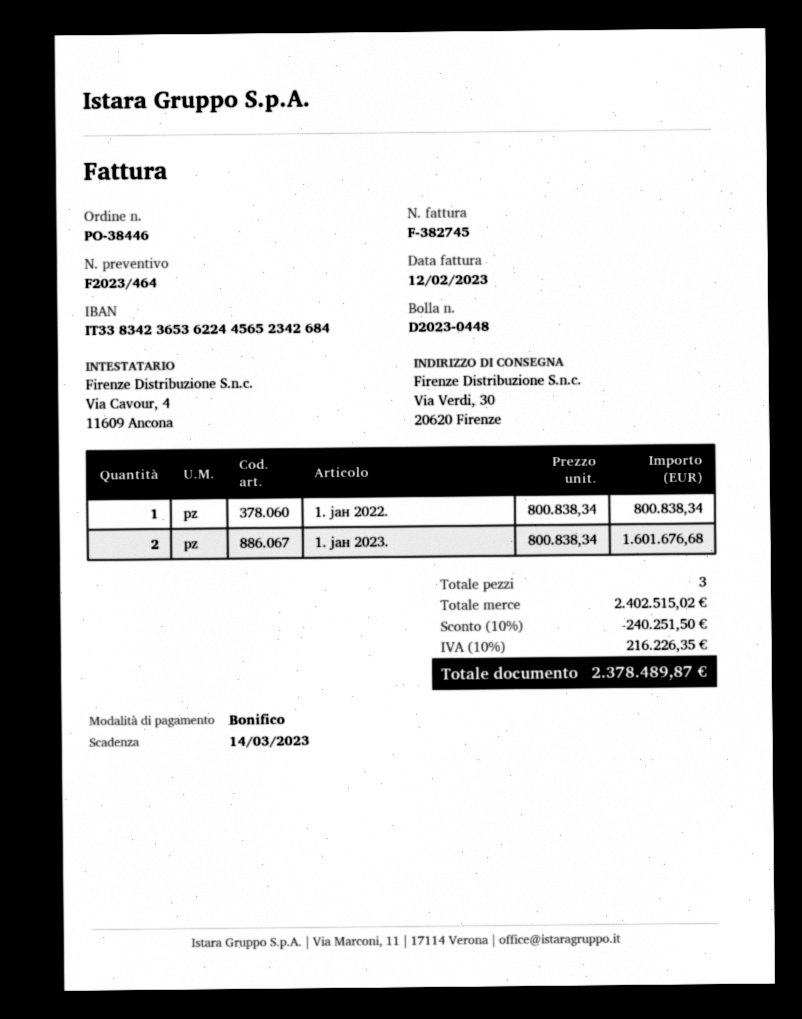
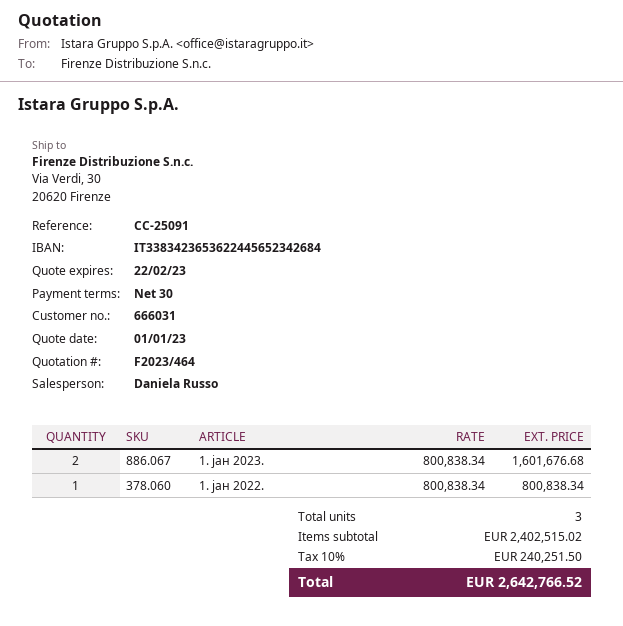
discount: 10% = 240251.50 -> none
tax: 10% = 216226.35 -> 10% = 240251.50
total: 2378489.87 -> 2642766.52

